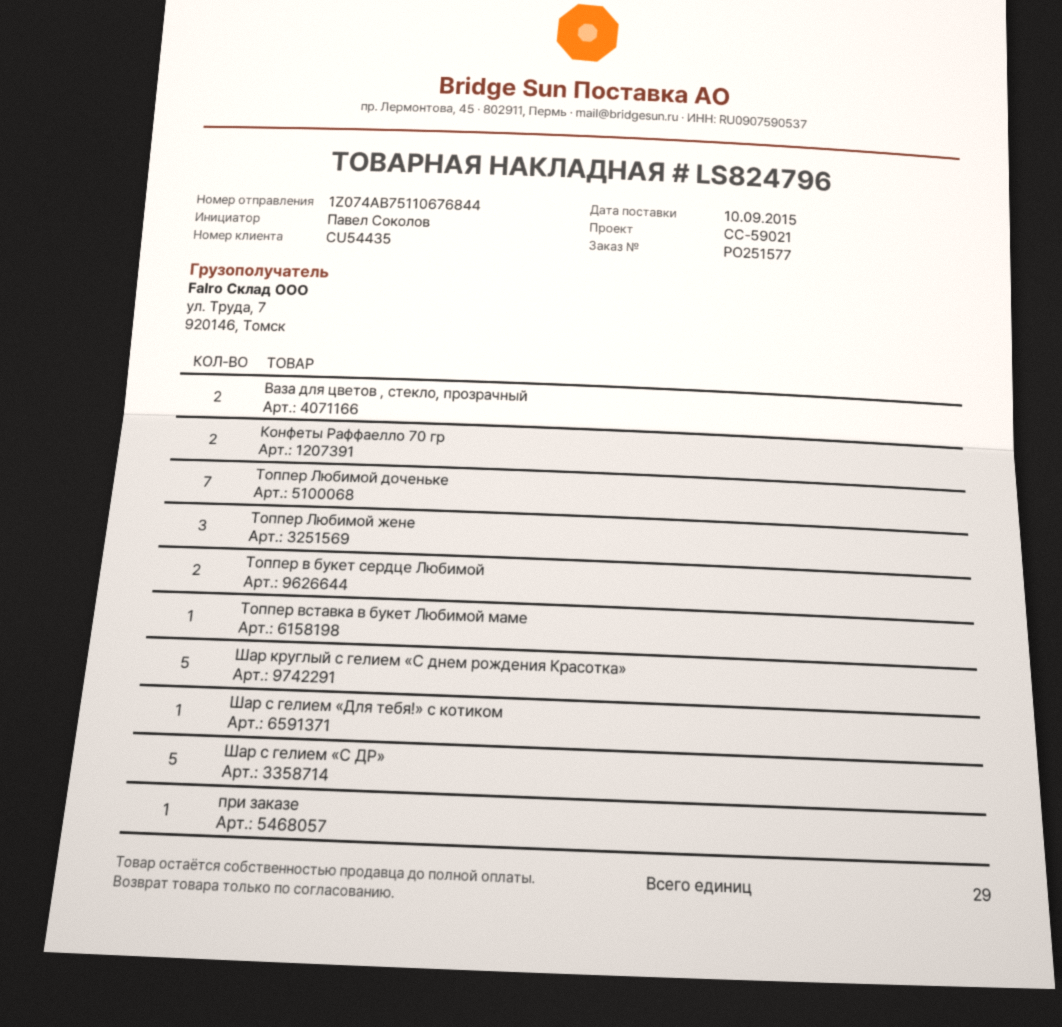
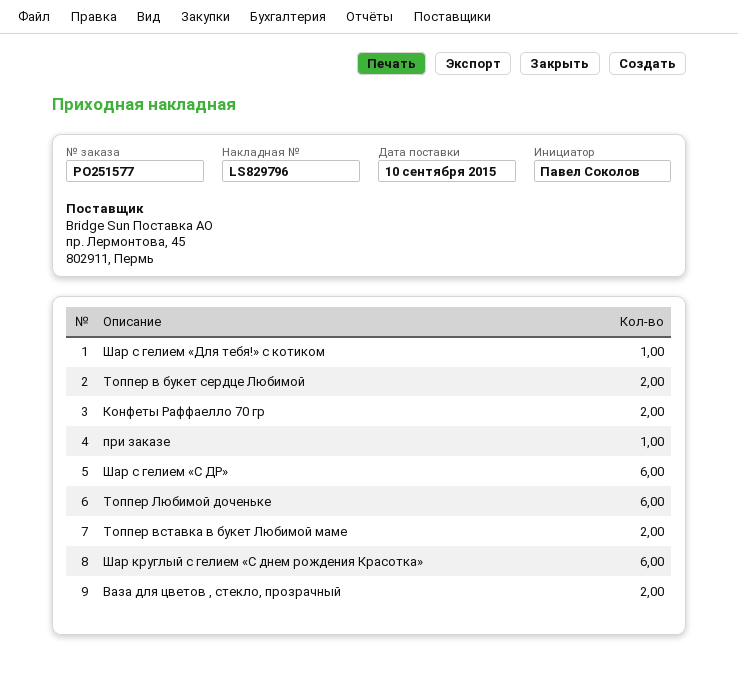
delivery note number: LS824796 -> LS829796
Топпер Любимой доченьке: 7 -> 6
Топпер Любимой жене: 3 -> none
Топпер вставка в букет Любимой маме: 1 -> 2
Шар круглый с гелием «С днем рождения Красотка»: 5 -> 6
Шар с гелием «С ДР»: 5 -> 6

